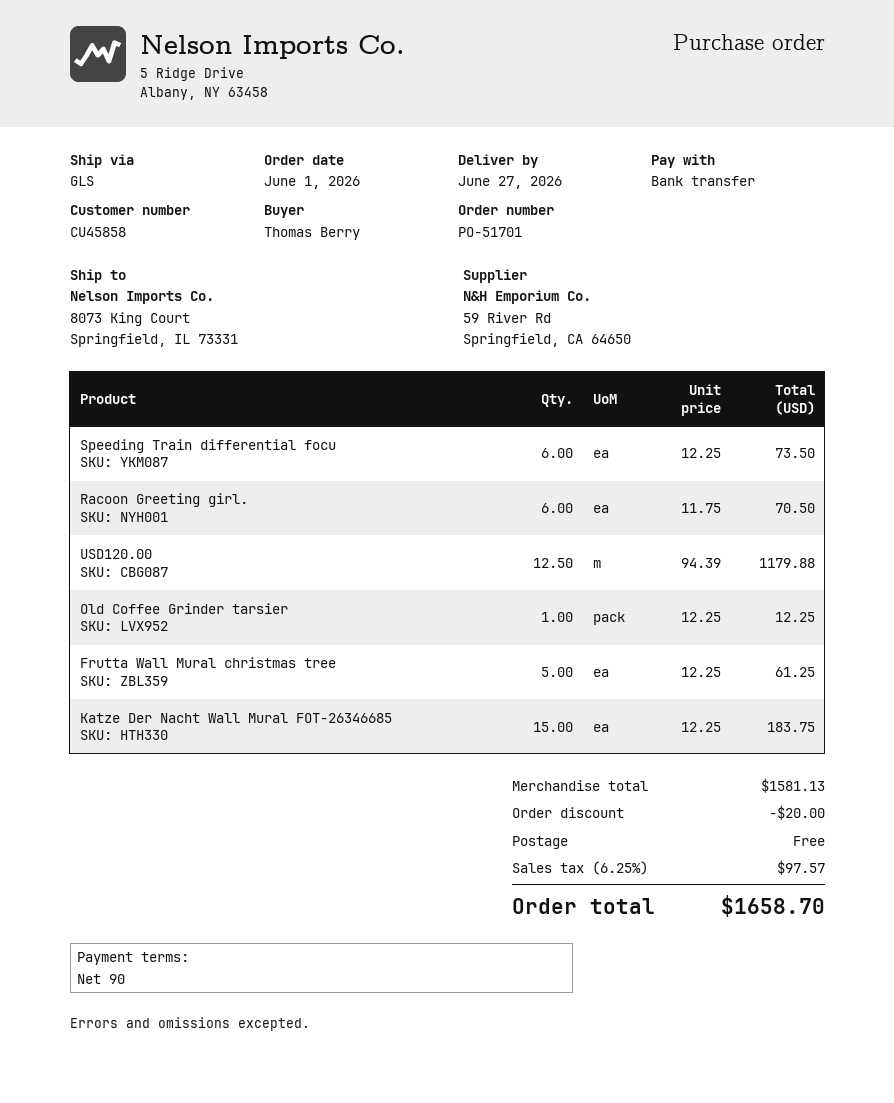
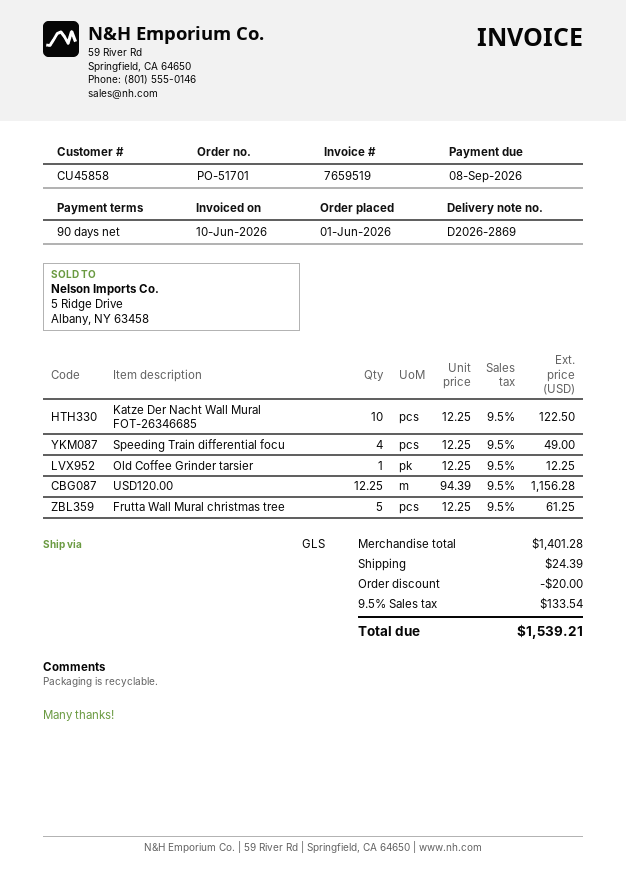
Speeding Train differential focu: 6 x 12.25 = 73.50 -> 4 x 12.25 = 49.00
Racoon Greeting girl.: 6 x 11.75 = 70.50 -> none
USD120.00: 12.5 x 94.39 = 1179.88 -> 12.25 x 94.39 = 1156.28
Katze Der Nacht Wall Mural FOT-26346685: 15 x 12.25 = 183.75 -> 10 x 12.25 = 122.50
subtotal: 1581.13 -> 1401.28
shipping: 0.00 -> 24.39
tax: 6.25% = 97.57 -> 9.5% = 133.54
total: 1658.70 -> 1539.21

